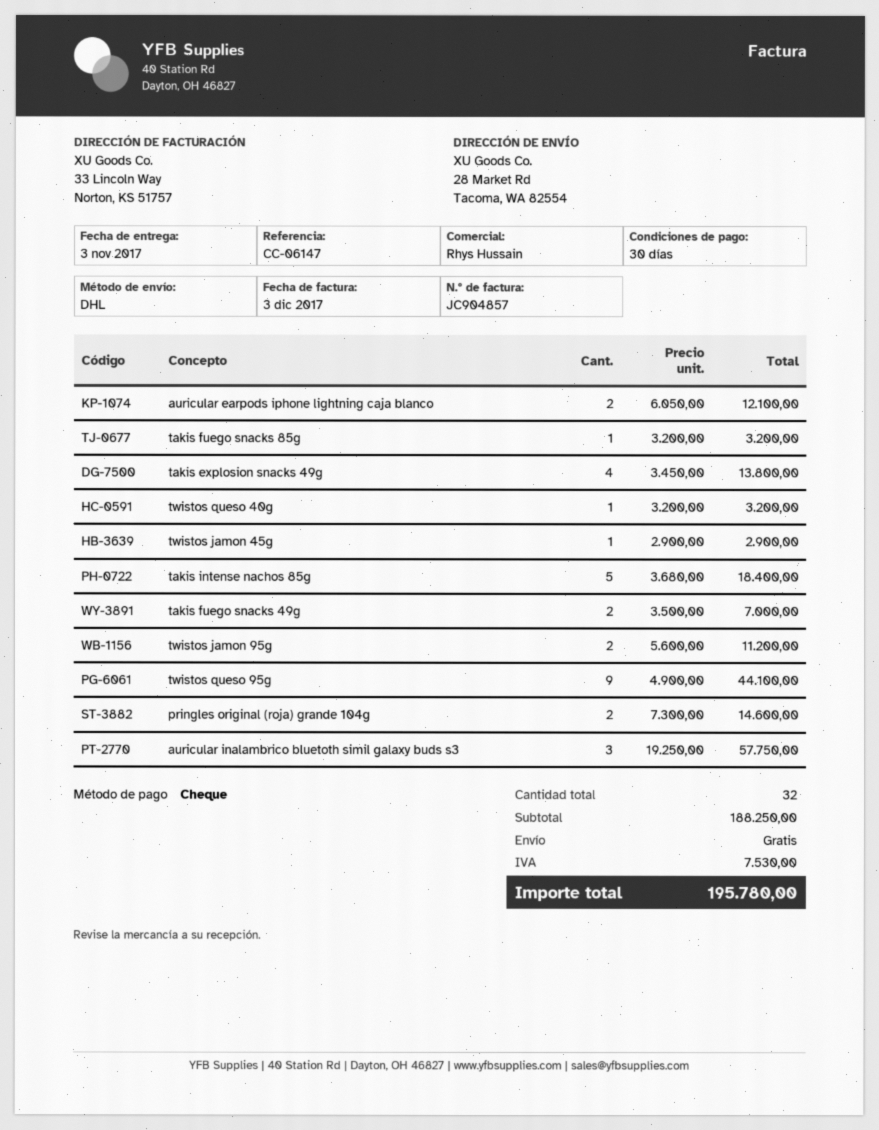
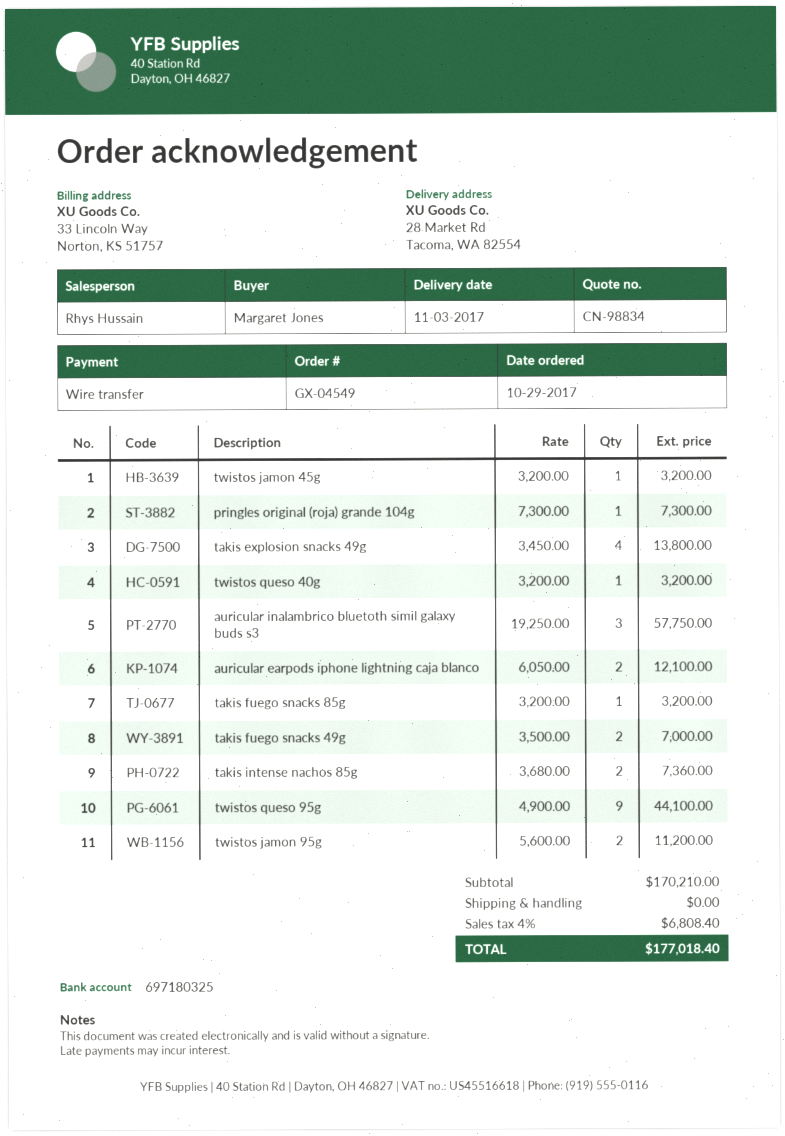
payment method: cheque -> bank transfer
twistos jamon 45g: 1 x 2900.00 = 2900.00 -> 1 x 3200.00 = 3200.00
takis intense nachos 85g: 5 x 3680.00 = 18400.00 -> 2 x 3680.00 = 7360.00
pringles original (roja) grande 104g: 2 x 7300.00 = 14600.00 -> 1 x 7300.00 = 7300.00
subtotal: 188250.00 -> 170210.00
tax: 7530.00 -> 6808.40
total: 195780.00 -> 177018.40

